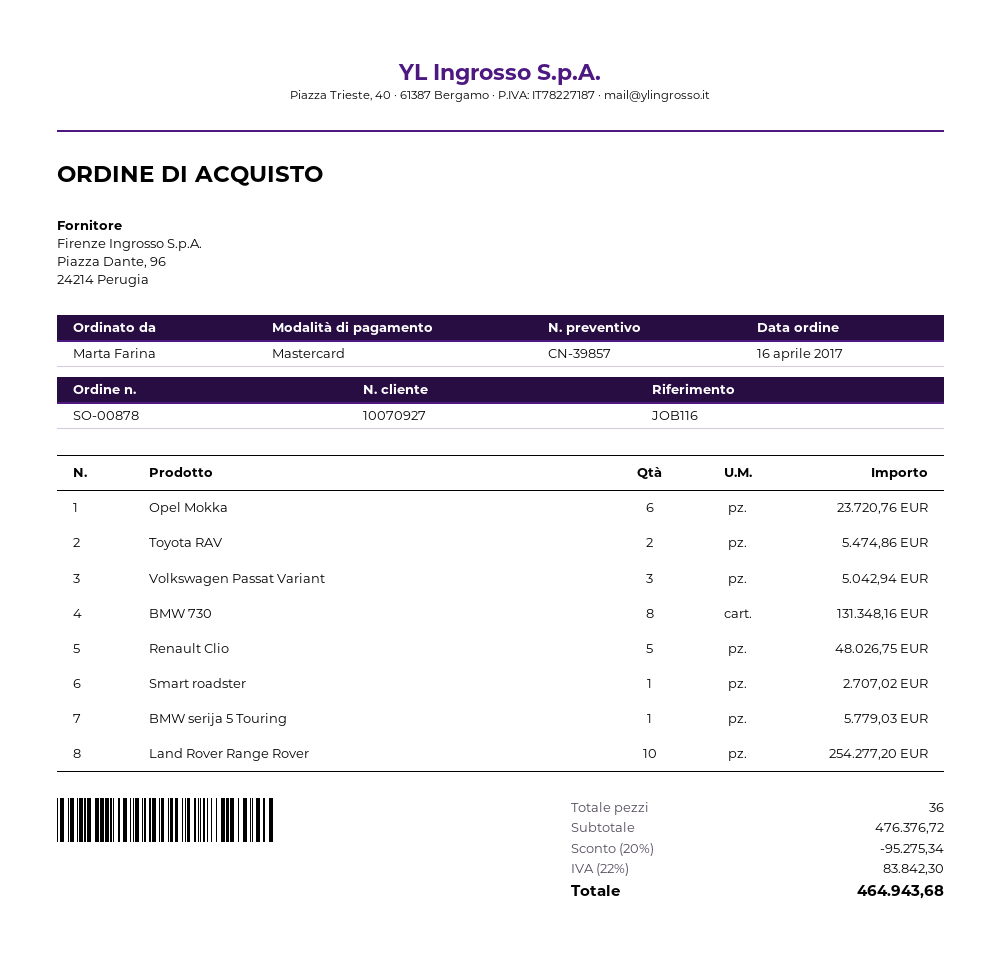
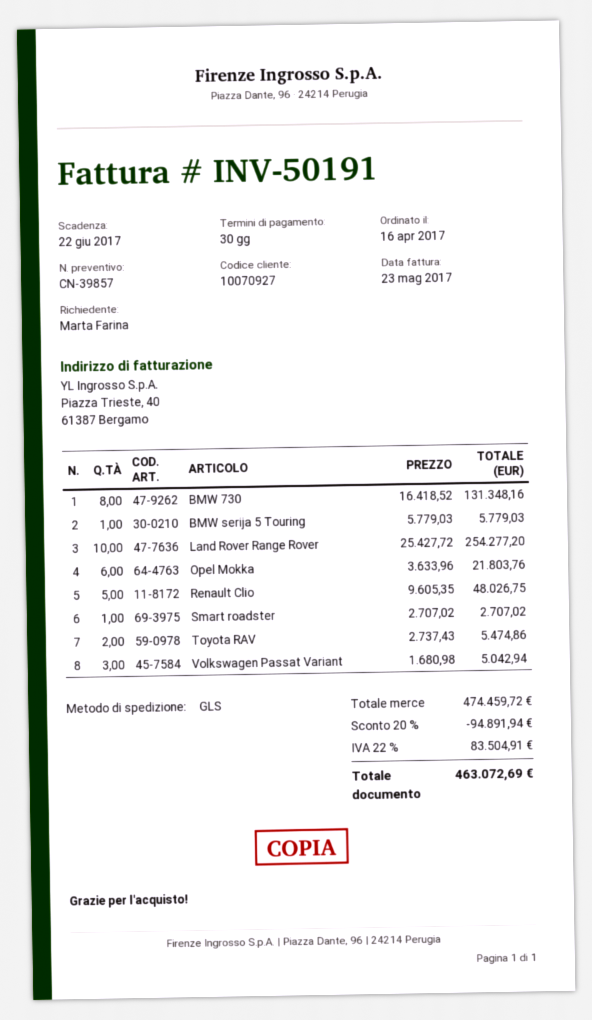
Opel Mokka: 6 for 23720.76 -> 6 for 21803.76
subtotal: 476376.72 -> 474459.72
discount: 20% = 95275.34 -> 20% = 94891.94
tax: 22% = 83842.30 -> 22% = 83504.91
total: 464943.68 -> 463072.69

